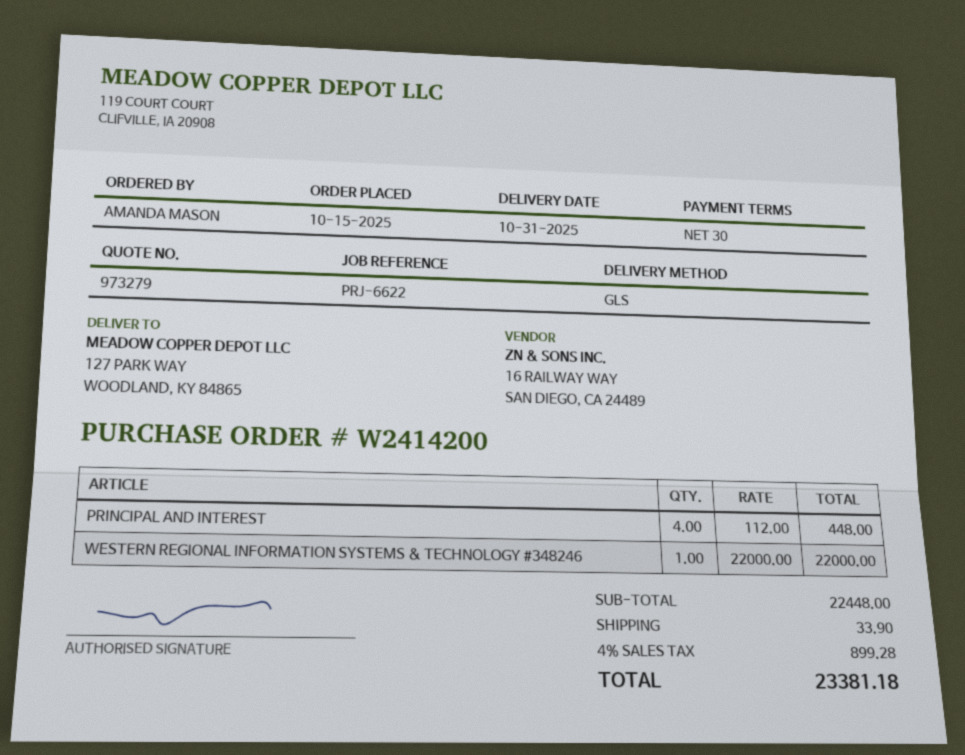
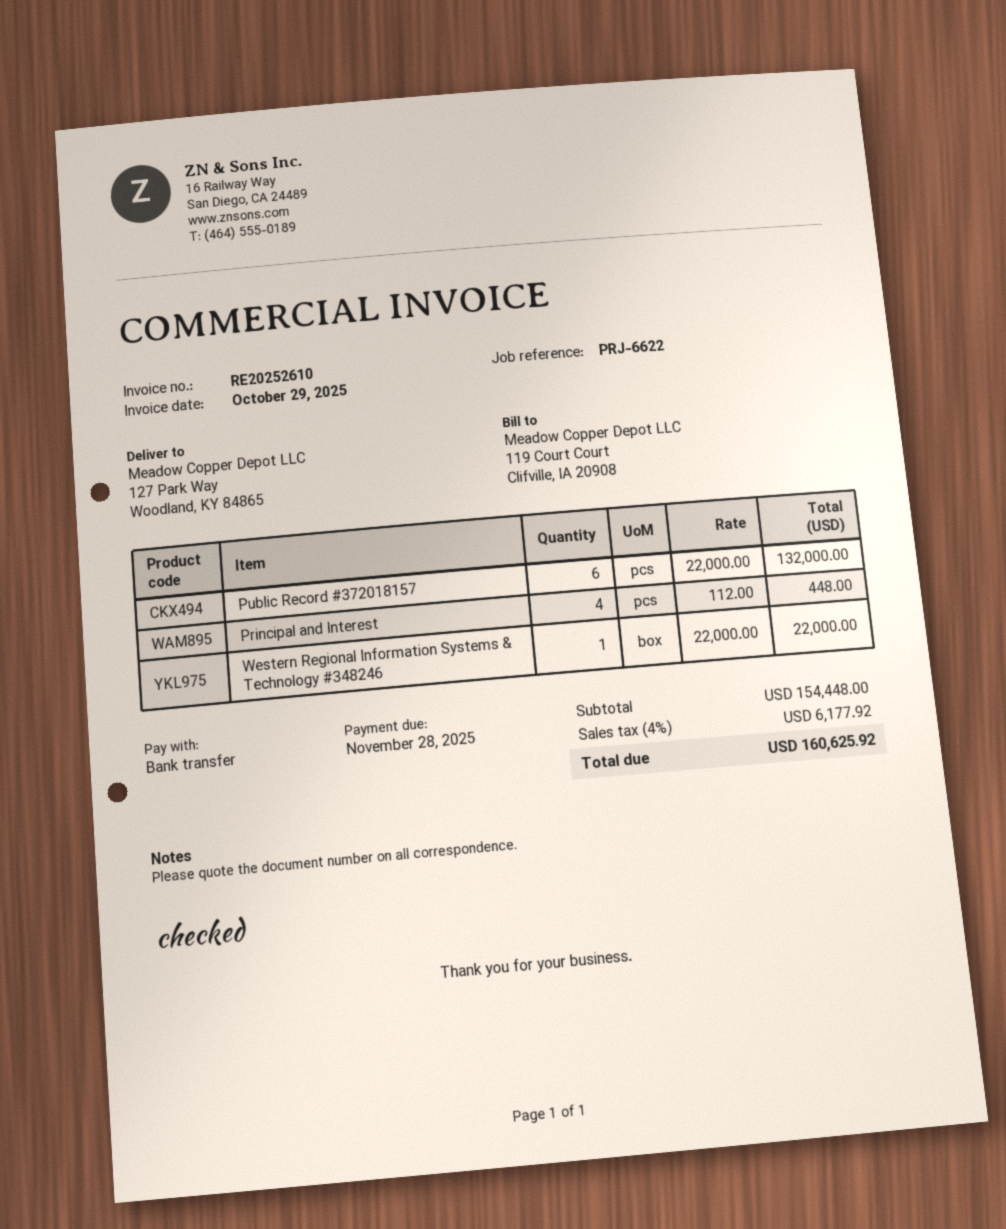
Public Record #372018157: none -> 6 x 22000.00 = 132000.00
subtotal: 22448.00 -> 154448.00
shipping: 33.90 -> none
tax: 4% = 899.28 -> 4% = 6177.92
total: 23381.18 -> 160625.92

